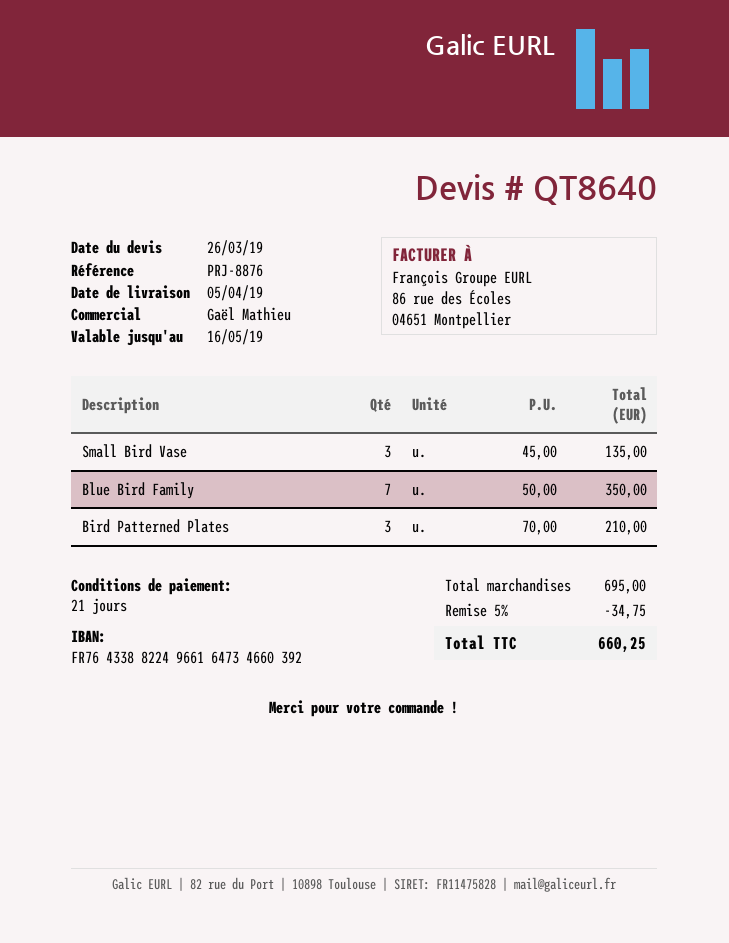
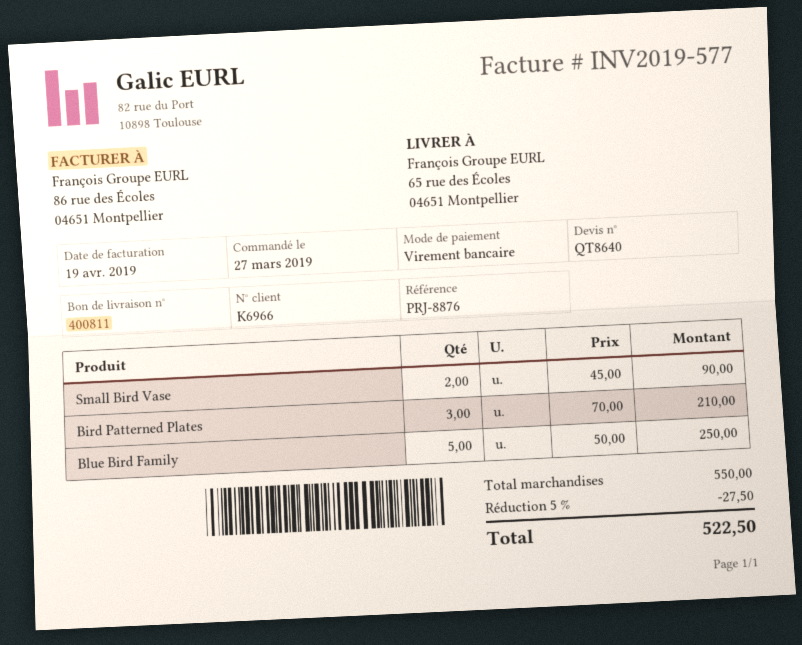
Small Bird Vase: 3 x 45.00 = 135.00 -> 2 x 45.00 = 90.00
Blue Bird Family: 7 x 50.00 = 350.00 -> 5 x 50.00 = 250.00
subtotal: 695.00 -> 550.00
discount: 5% = 34.75 -> 5% = 27.50
total: 660.25 -> 522.50

